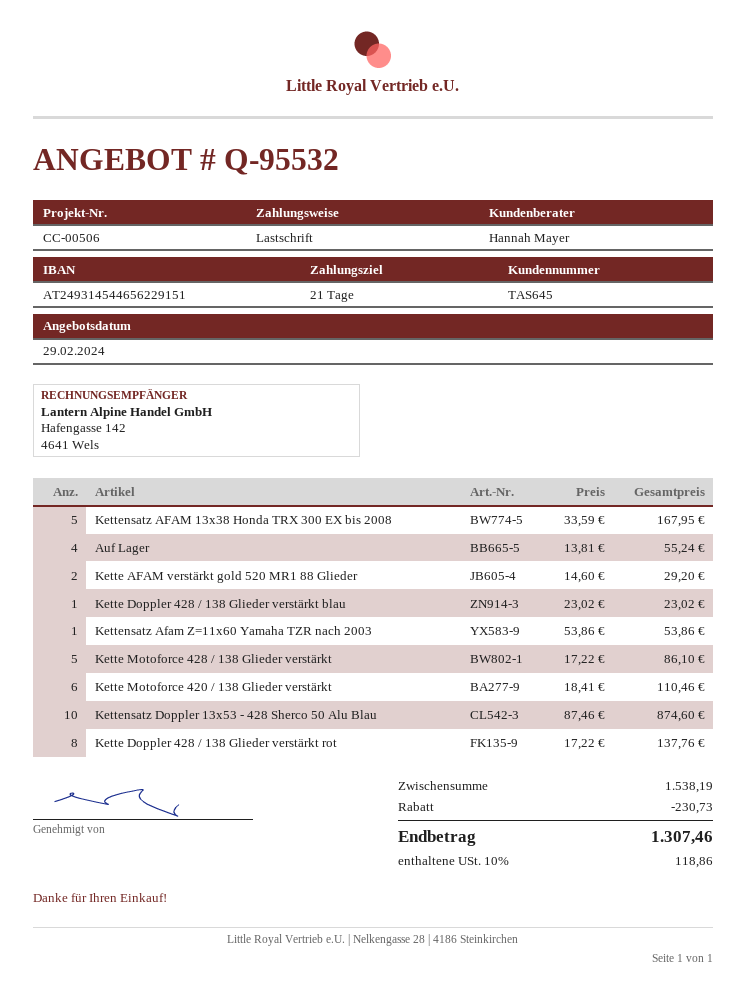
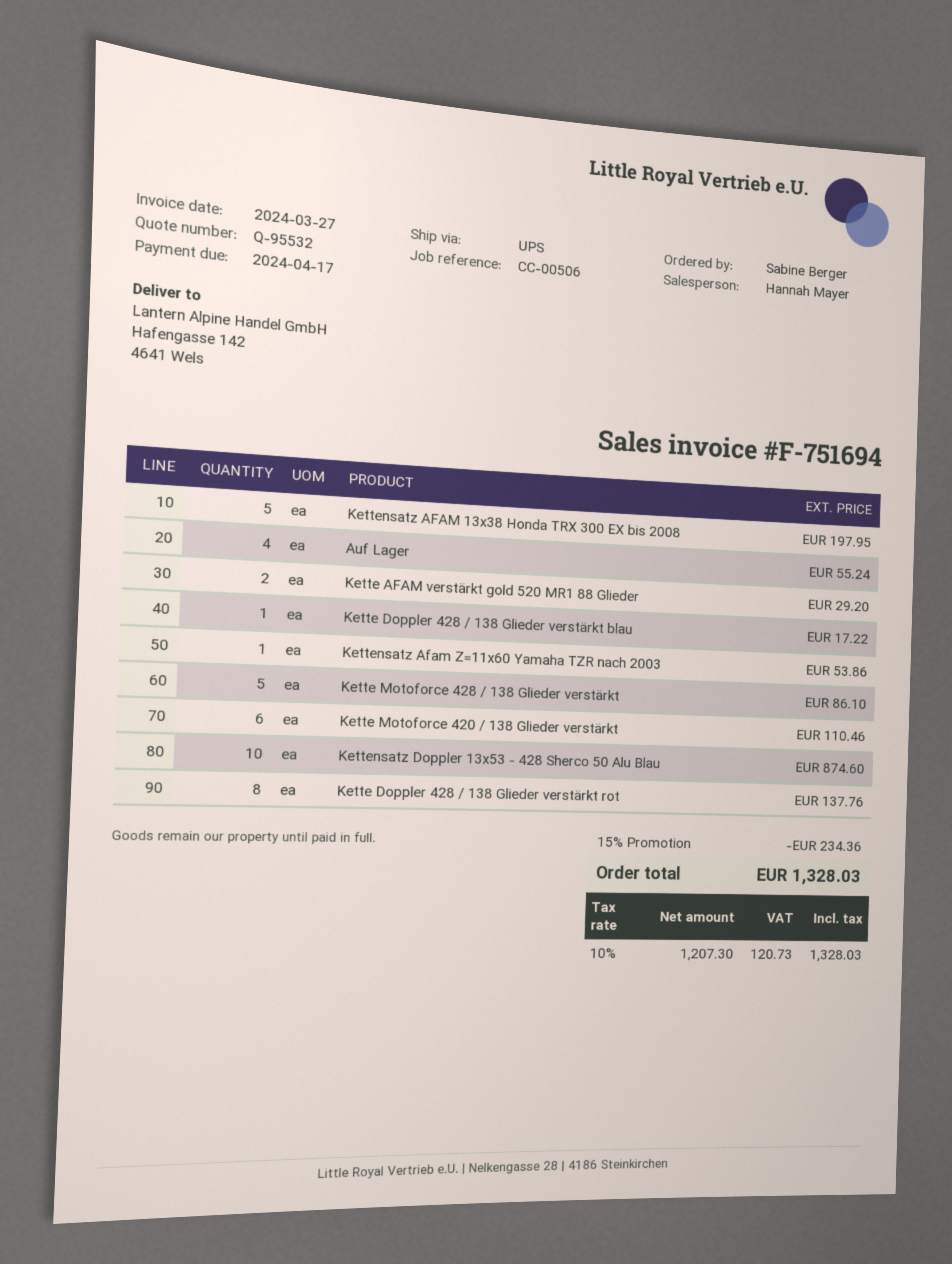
Kettensatz AFAM 13x38 Honda TRX 300 EX bis 2008: 5 for 167.95 -> 5 for 197.95
Kette Doppler 428 / 138 Glieder verstärkt blau: 1 for 23.02 -> 1 for 17.22
discount: 230.73 -> 234.36
tax: 10% = 118.86 -> 10% = 120.73
total: 1307.46 -> 1328.03

